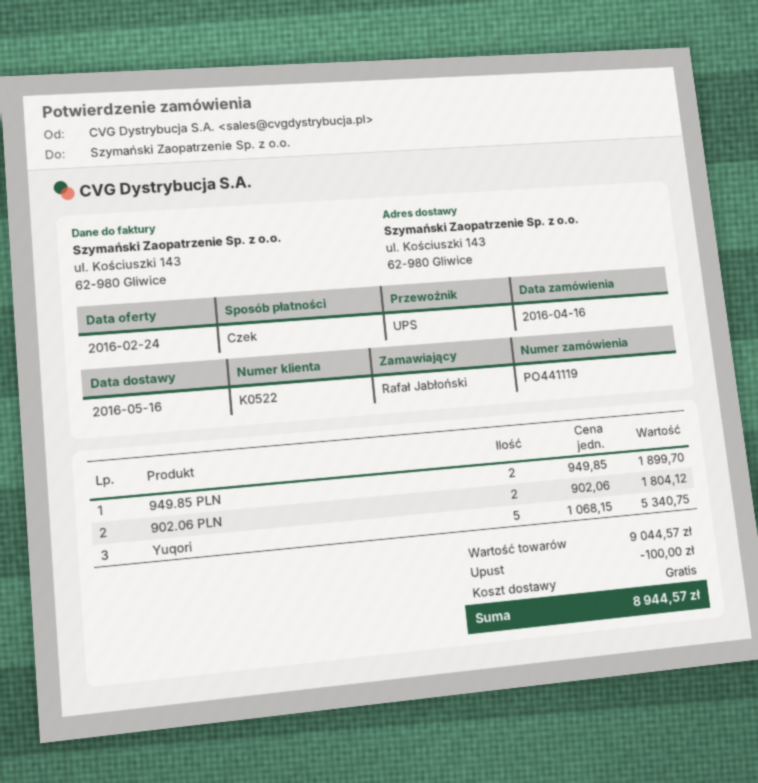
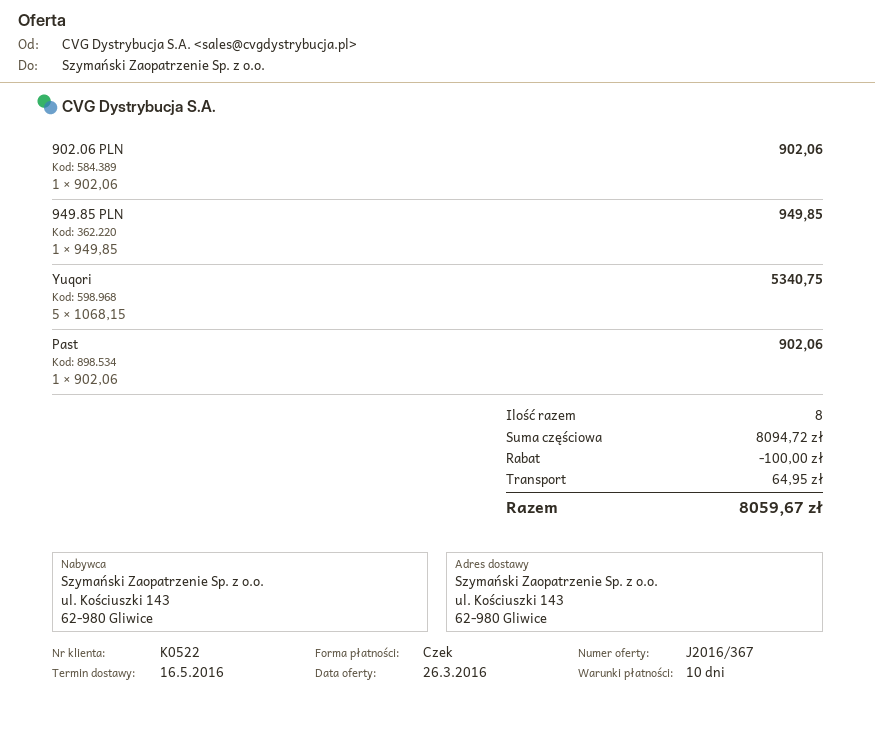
quote date: 2016-02-24 -> 2016-03-26
949.85 PLN: 2 x 949.85 = 1899.70 -> 1 x 949.85 = 949.85
902.06 PLN: 2 x 902.06 = 1804.12 -> 1 x 902.06 = 902.06
Past: none -> 1 x 902.06 = 902.06
subtotal: 9044.57 -> 8094.72
shipping: 0.00 -> 64.95
total: 8944.57 -> 8059.67

